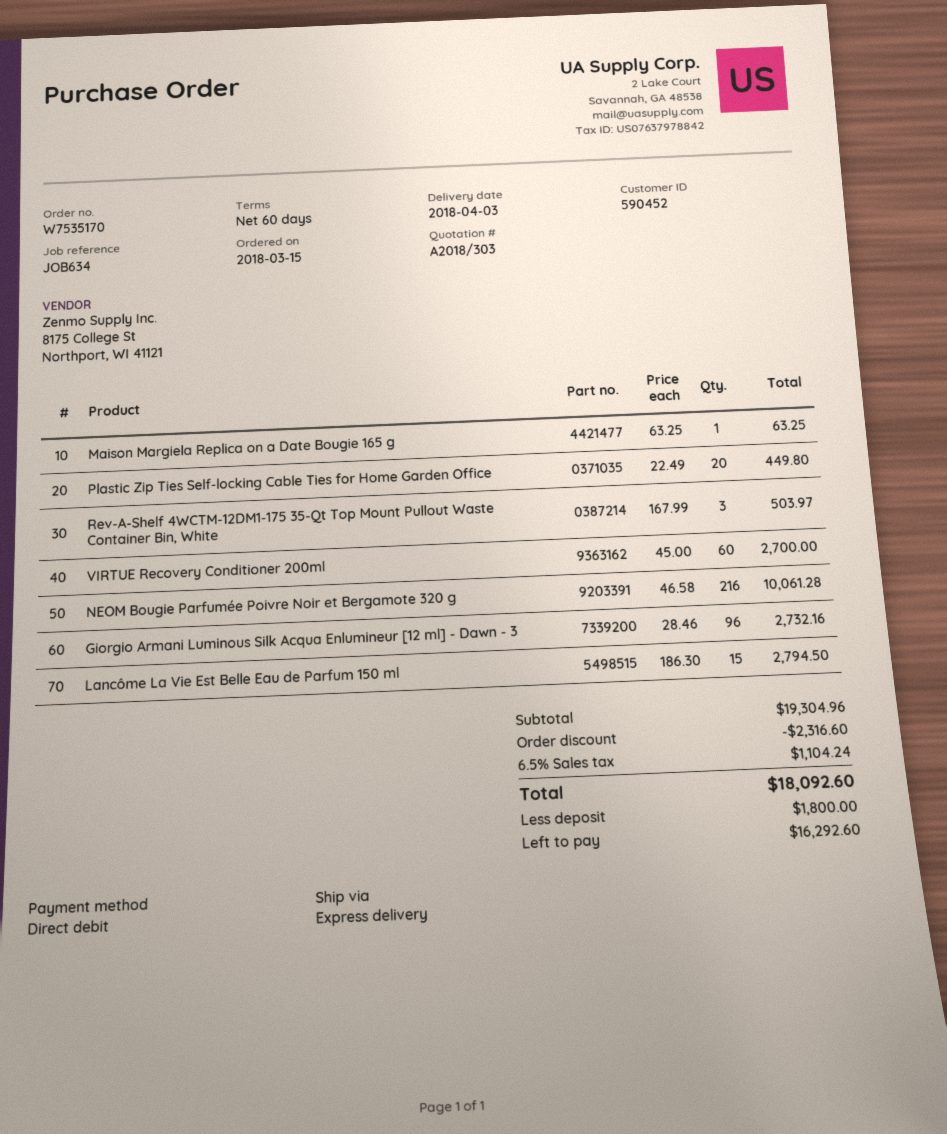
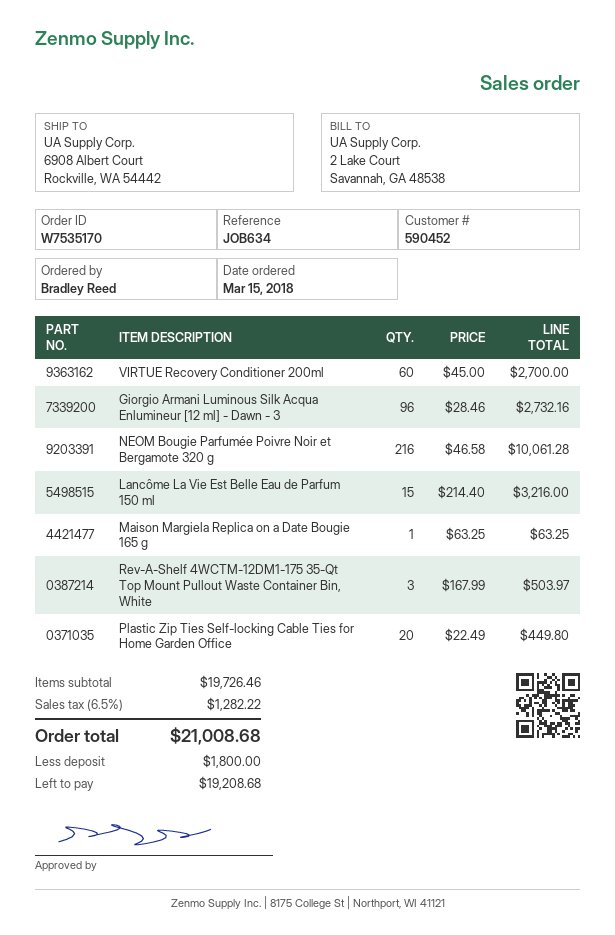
Lancôme La Vie Est Belle Eau de Parfum 150 ml: 15 x 186.30 = 2794.50 -> 15 x 214.40 = 3216.00
subtotal: 19304.96 -> 19726.46
discount: 2316.60 -> none
tax: 6.5% = 1104.24 -> 6.5% = 1282.22
total: 18092.60 -> 21008.68
balance: 16292.60 -> 19208.68

